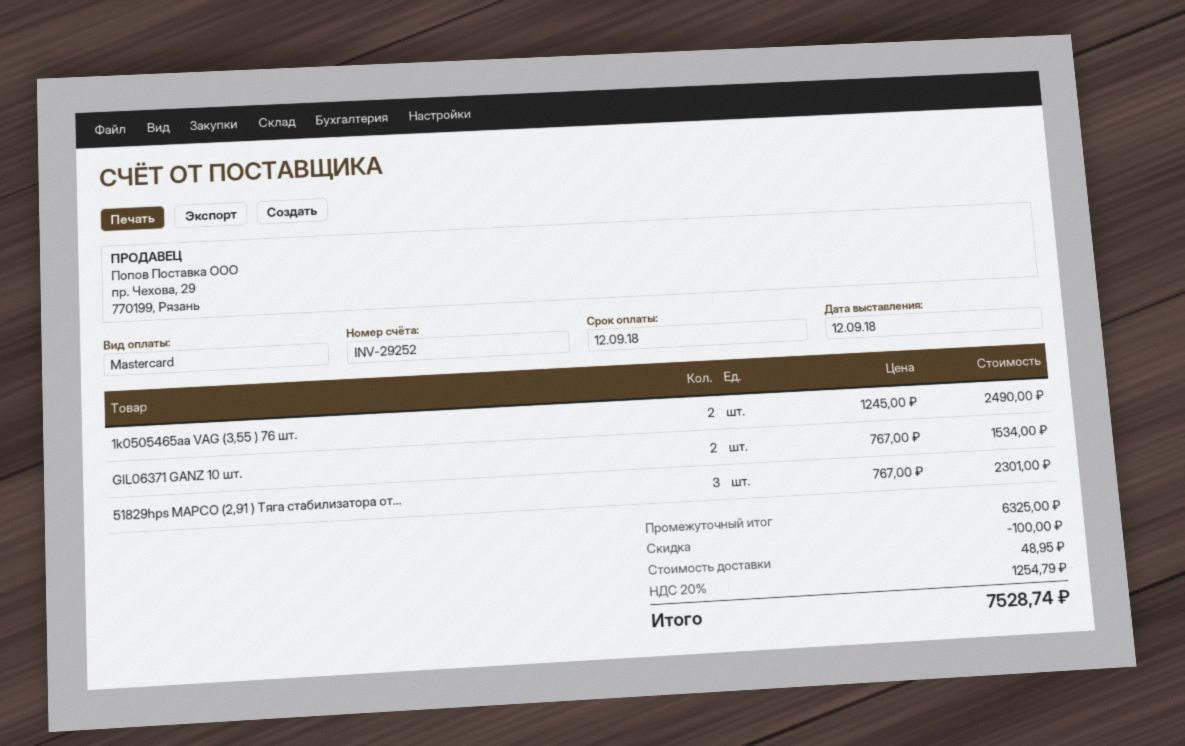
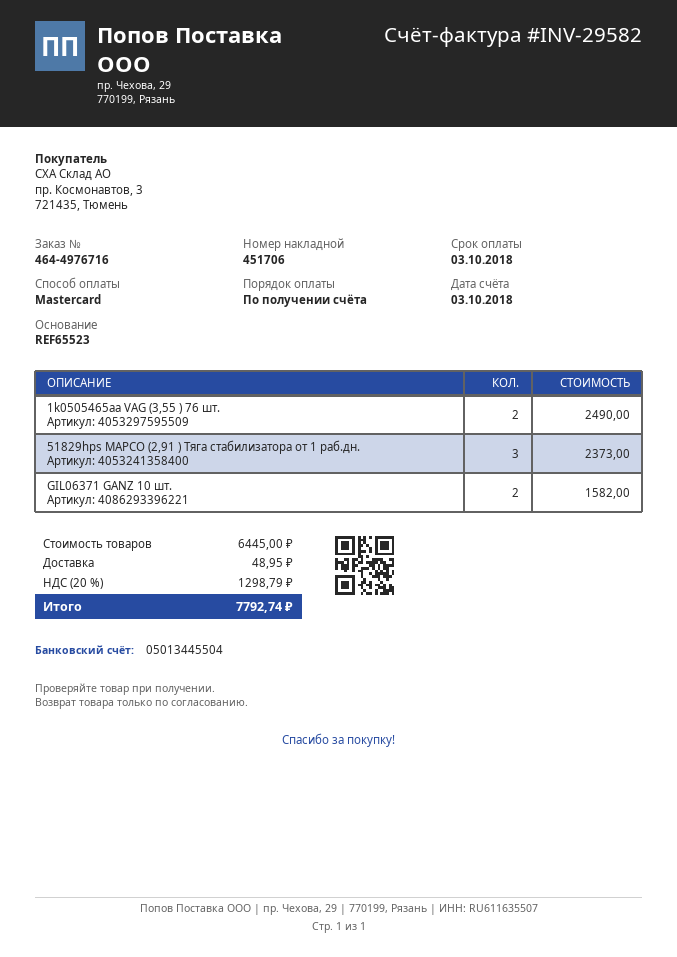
invoice number: INV-29252 -> INV-29582
invoice date: 2018-09-12 -> 2018-10-03
due date: 2018-09-12 -> 2018-10-03
GIL06371 GANZ 10 шт.: 2 for 1534.00 -> 2 for 1582.00
51829hps MAPCO (2,91 ) Тяга стабилизатора от...: 3 for 2301.00 -> 3 for 2373.00
subtotal: 6325.00 -> 6445.00
discount: 100.00 -> none
tax: 20% = 1254.79 -> 20% = 1298.79
total: 7528.74 -> 7792.74

